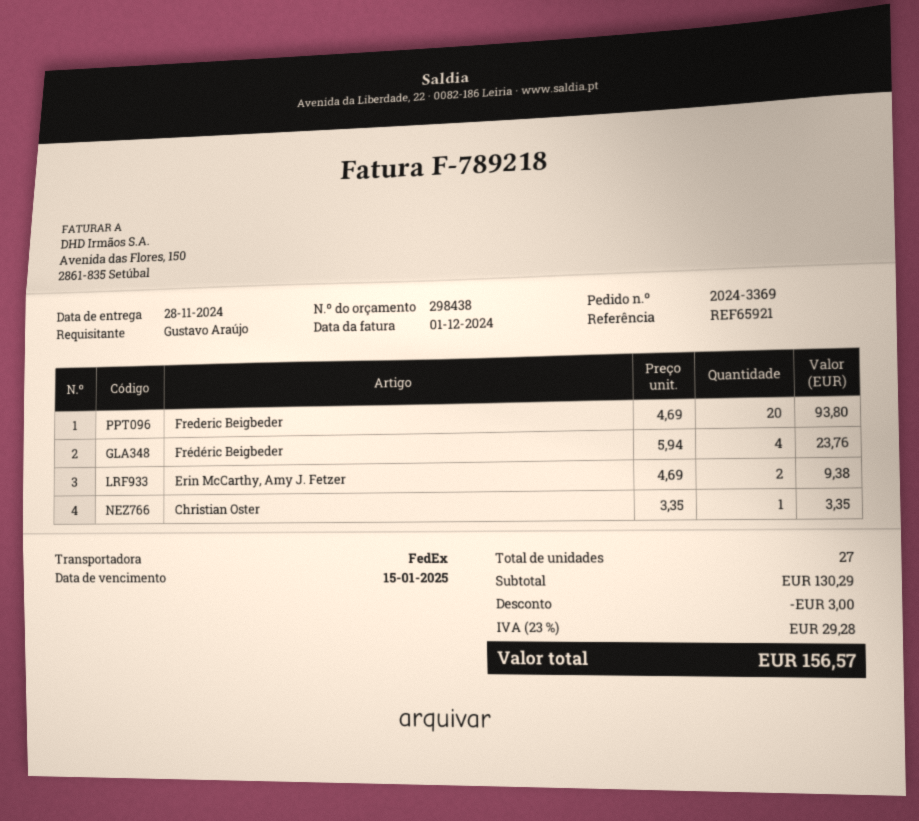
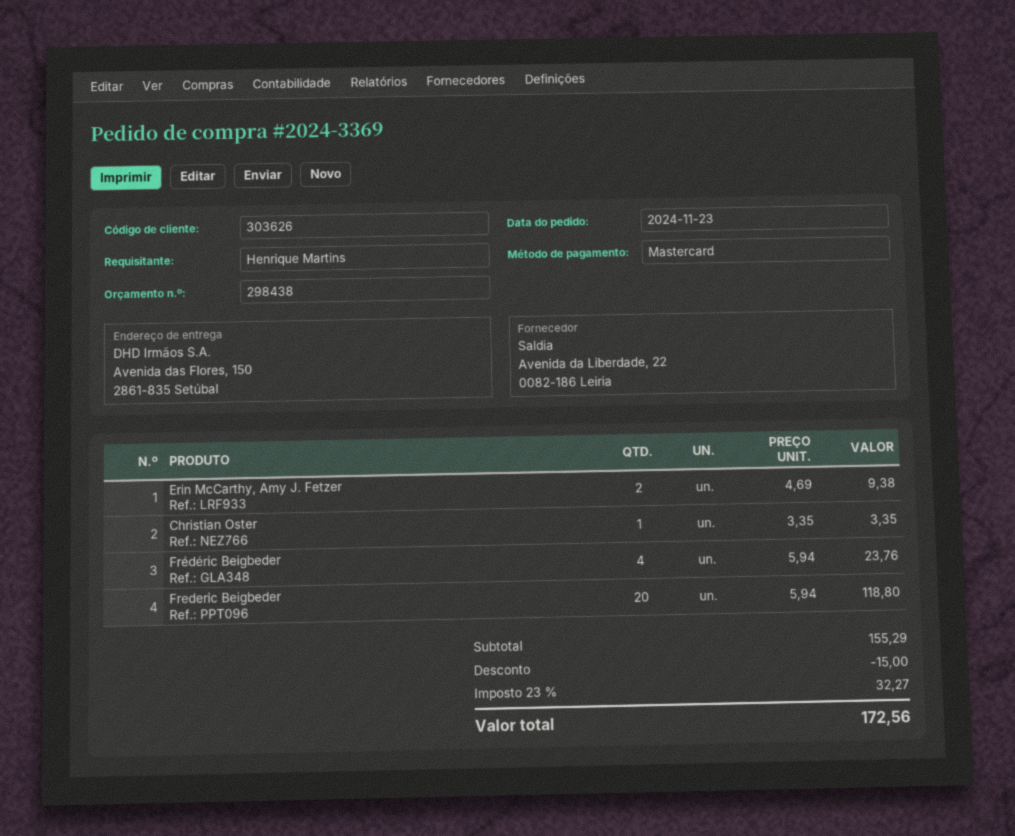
ordered by: Gustavo Araújo -> Henrique Martins
Frederic Beigbeder: 20 x 4.69 = 93.80 -> 20 x 5.94 = 118.80
subtotal: 130.29 -> 155.29
discount: 3.00 -> 15.00
tax: 23% = 29.28 -> 23% = 32.27
total: 156.57 -> 172.56

